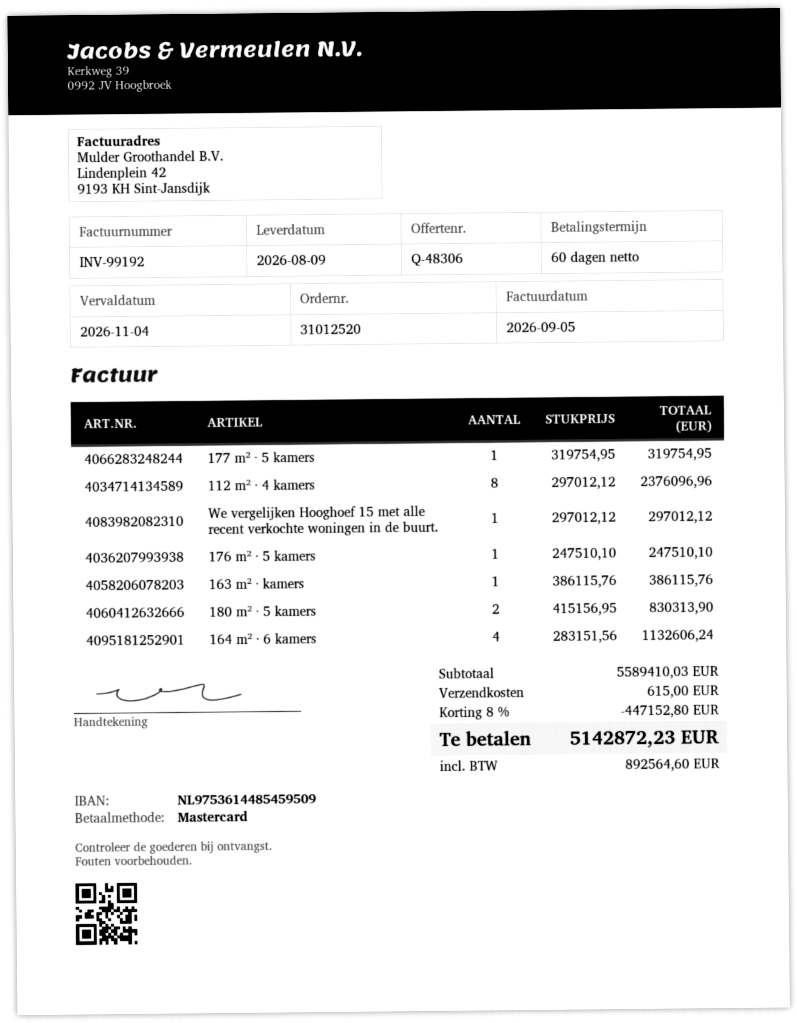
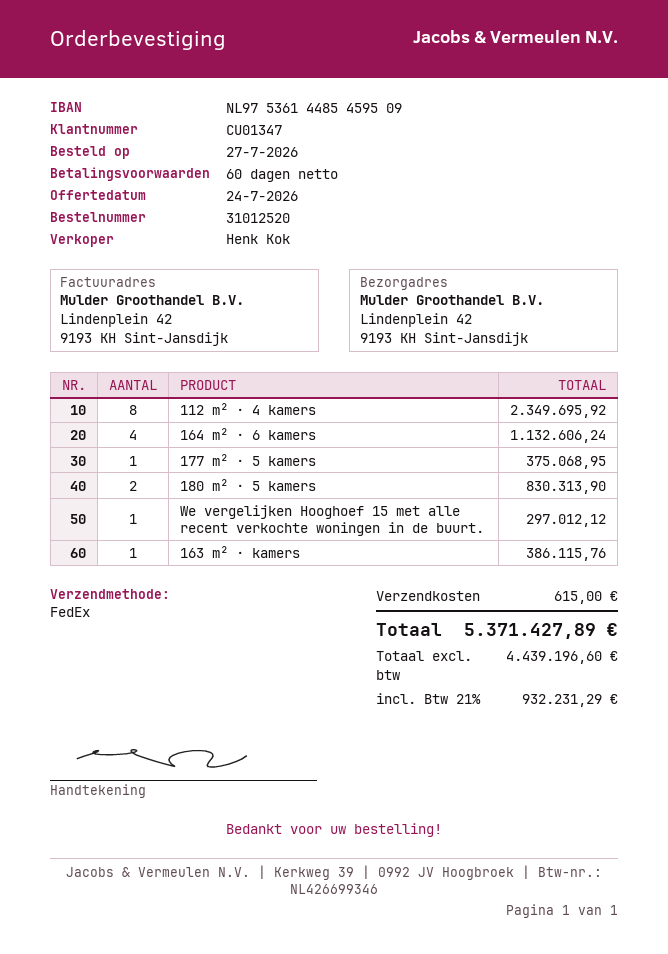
177 m² · 5 kamers: 1 for 319754.95 -> 1 for 375068.95
112 m² · 4 kamers: 8 for 2376096.96 -> 8 for 2349695.92
176 m² · 5 kamers: 1 for 247510.10 -> none
discount: 8% = 447152.80 -> none
tax: 892564.60 -> 932231.29
total: 5142872.23 -> 5371427.89

